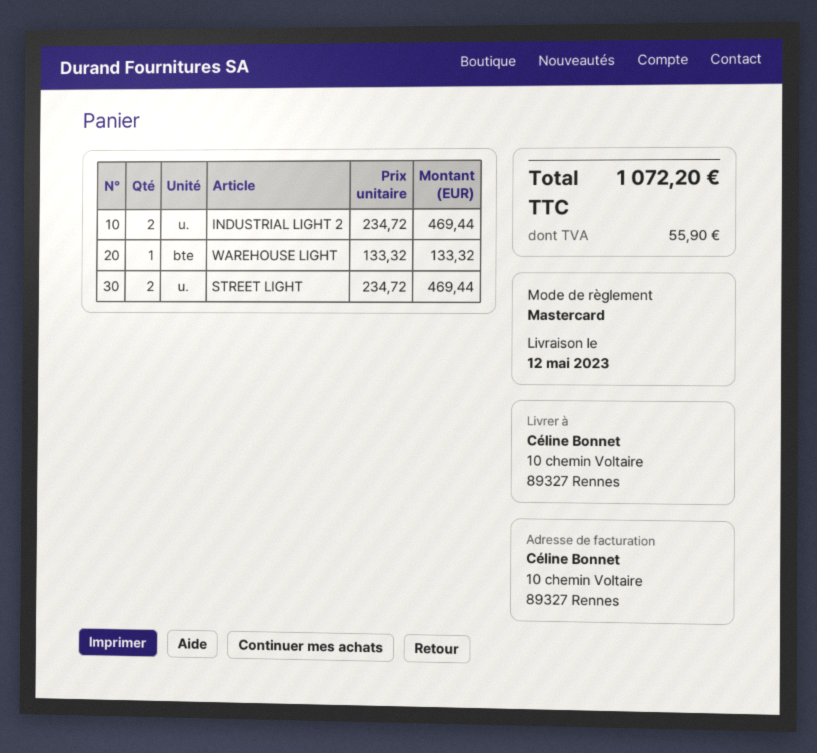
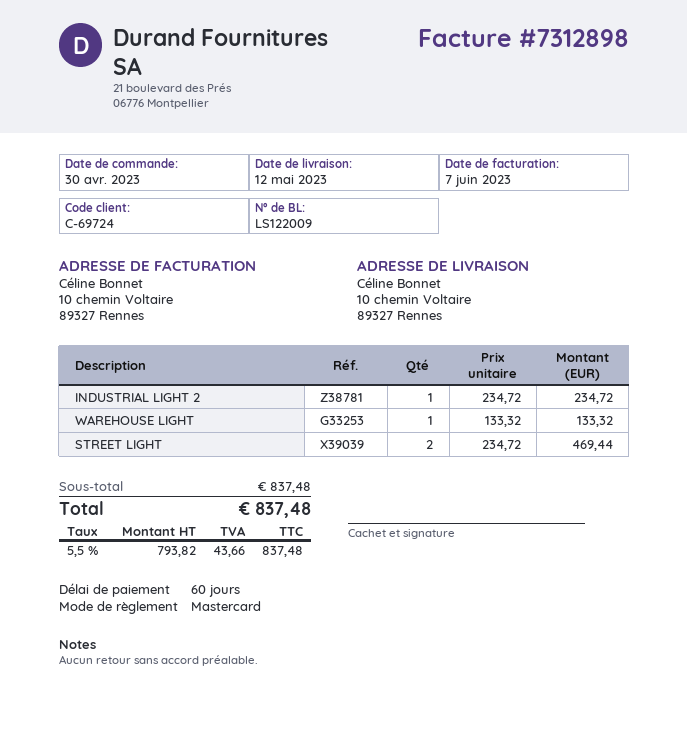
INDUSTRIAL LIGHT 2: 2 x 234.72 = 469.44 -> 1 x 234.72 = 234.72
tax: 55.90 -> 43.66
total: 1072.20 -> 837.48

